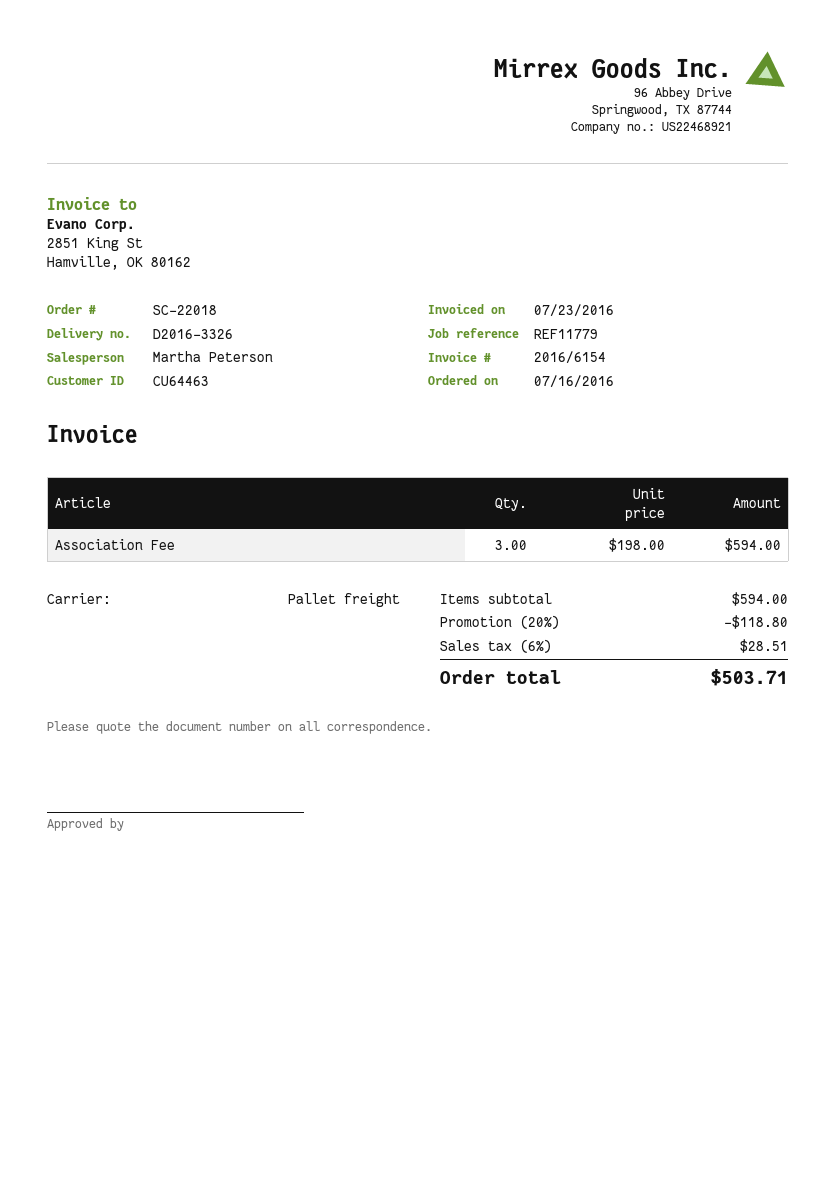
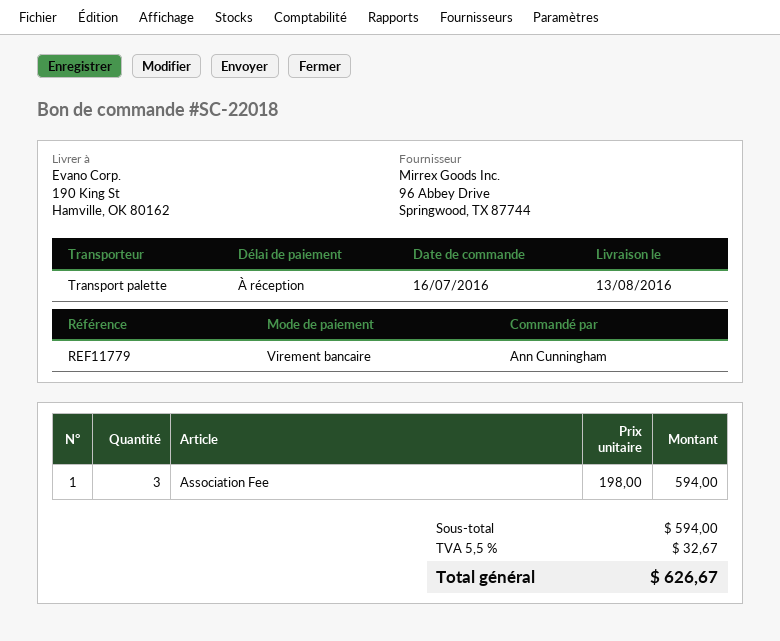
discount: 20% = 118.80 -> none
tax: 6% = 28.51 -> 5.5% = 32.67
total: 503.71 -> 626.67

